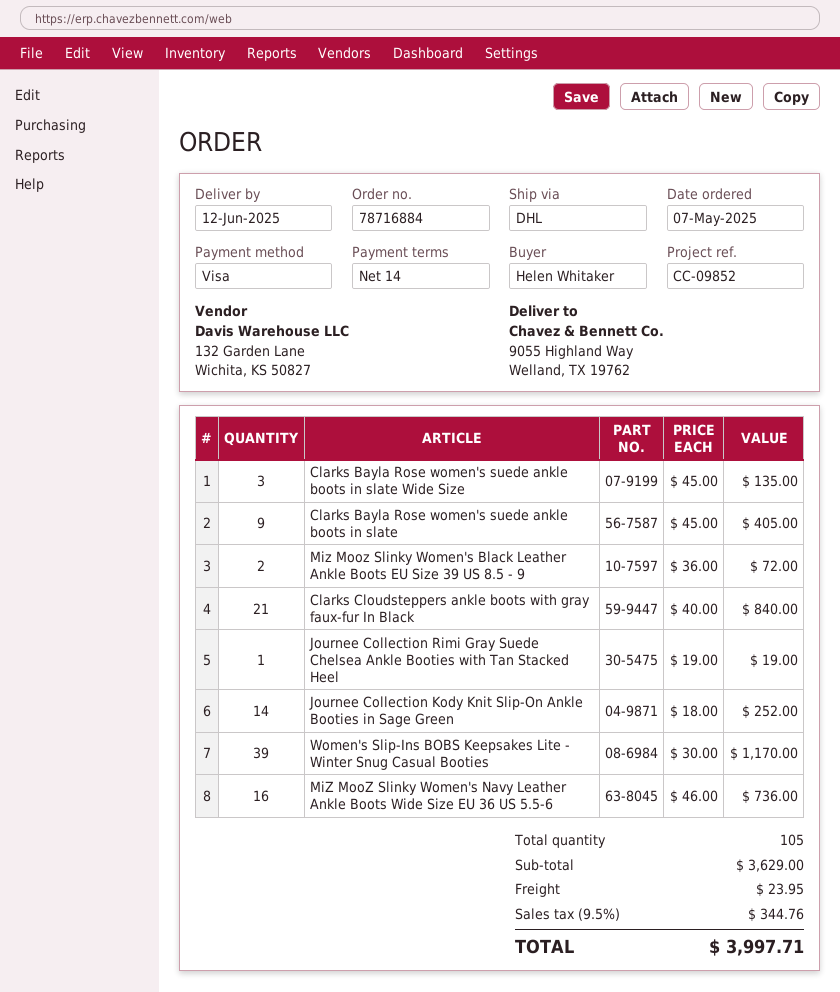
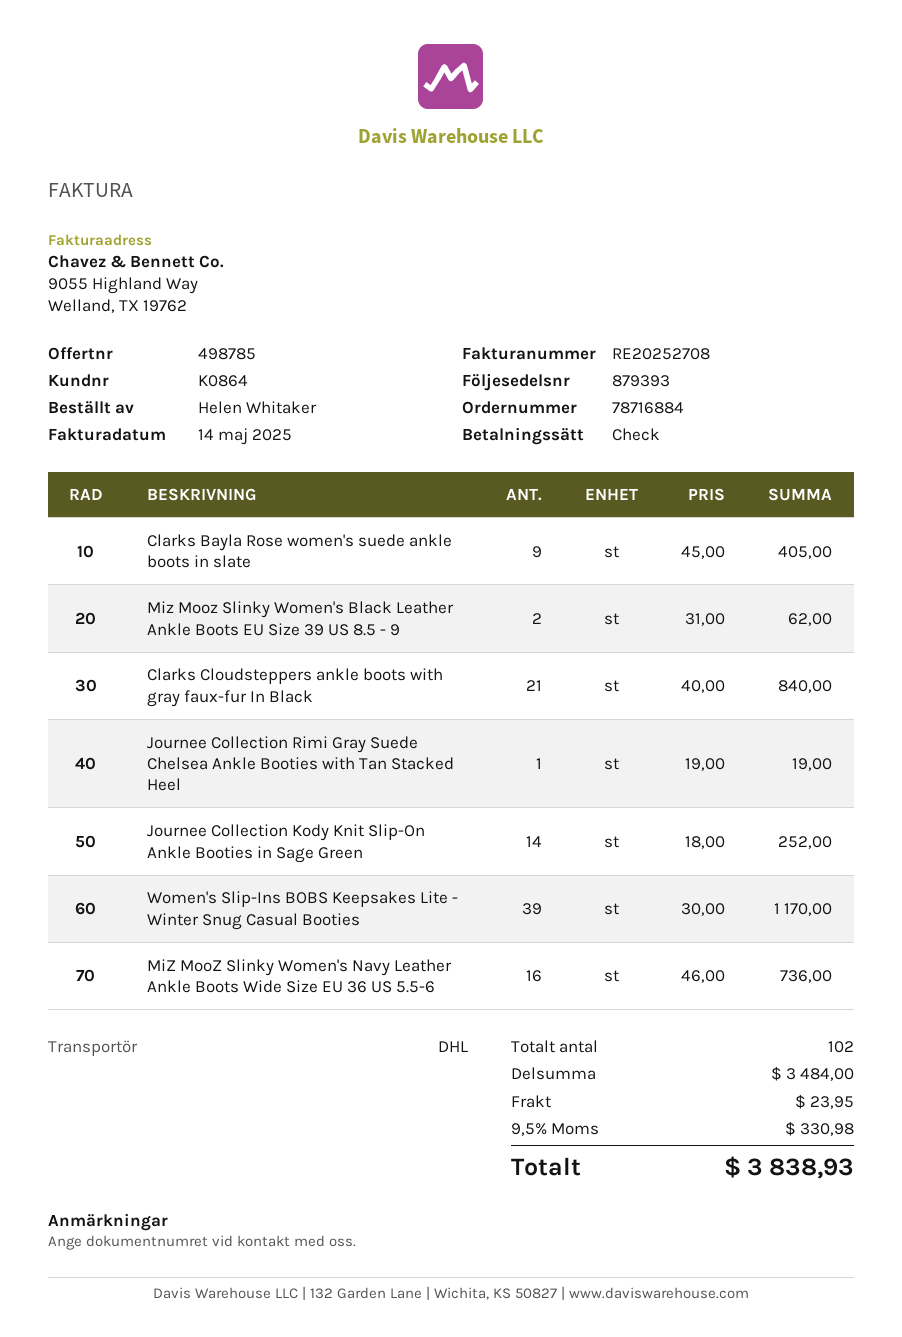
payment method: Visa -> cheque
Clarks Bayla Rose women's suede ankle boots in slate Wide Size: 3 x 45.00 = 135.00 -> none
Miz Mooz Slinky Women's Black Leather Ankle Boots EU Size 39 US 8.5 - 9: 2 x 36.00 = 72.00 -> 2 x 31.00 = 62.00
total quantity: 105 -> 102
subtotal: 3629.00 -> 3484.00
tax: 9.5% = 344.76 -> 9.5% = 330.98
total: 3997.71 -> 3838.93

